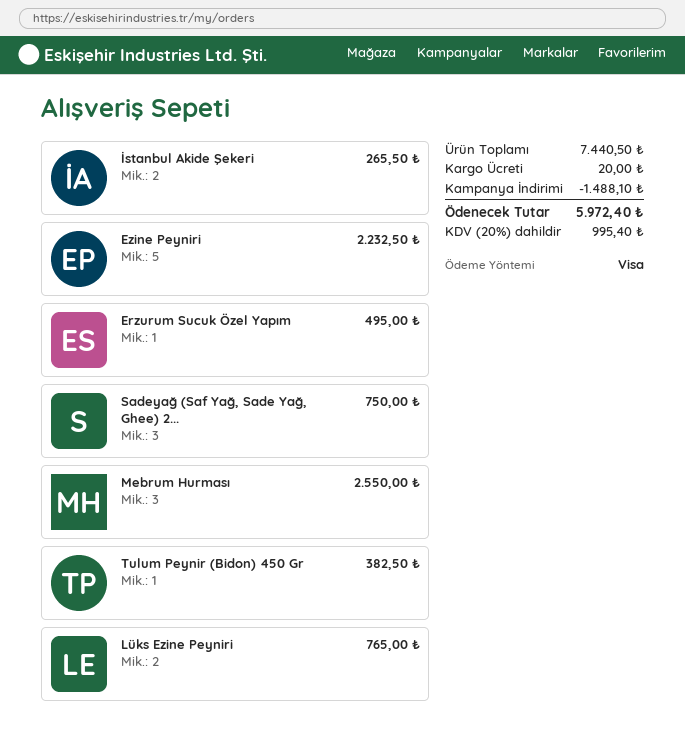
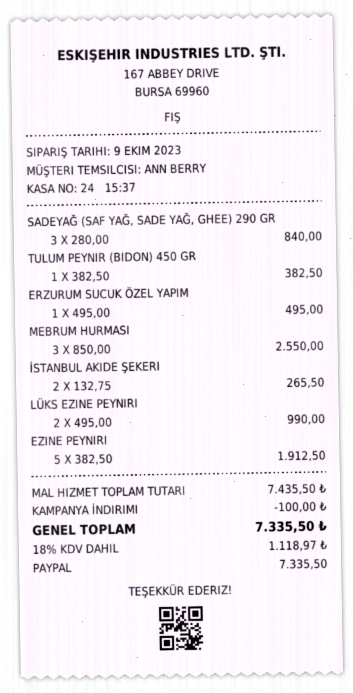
payment method: Visa -> PayPal
Ezine Peyniri: 5 for 2232.50 -> 5 for 1912.50
Sadeyağ (Saf Yağ, Sade Yağ, Ghee) 2...: 3 for 750.00 -> 3 for 840.00
Lüks Ezine Peyniri: 2 for 765.00 -> 2 for 990.00
subtotal: 7440.50 -> 7435.50
discount: 1488.10 -> 100.00
shipping: 20.00 -> none
tax: 20% = 995.40 -> 18% = 1118.97
total: 5972.40 -> 7335.50

